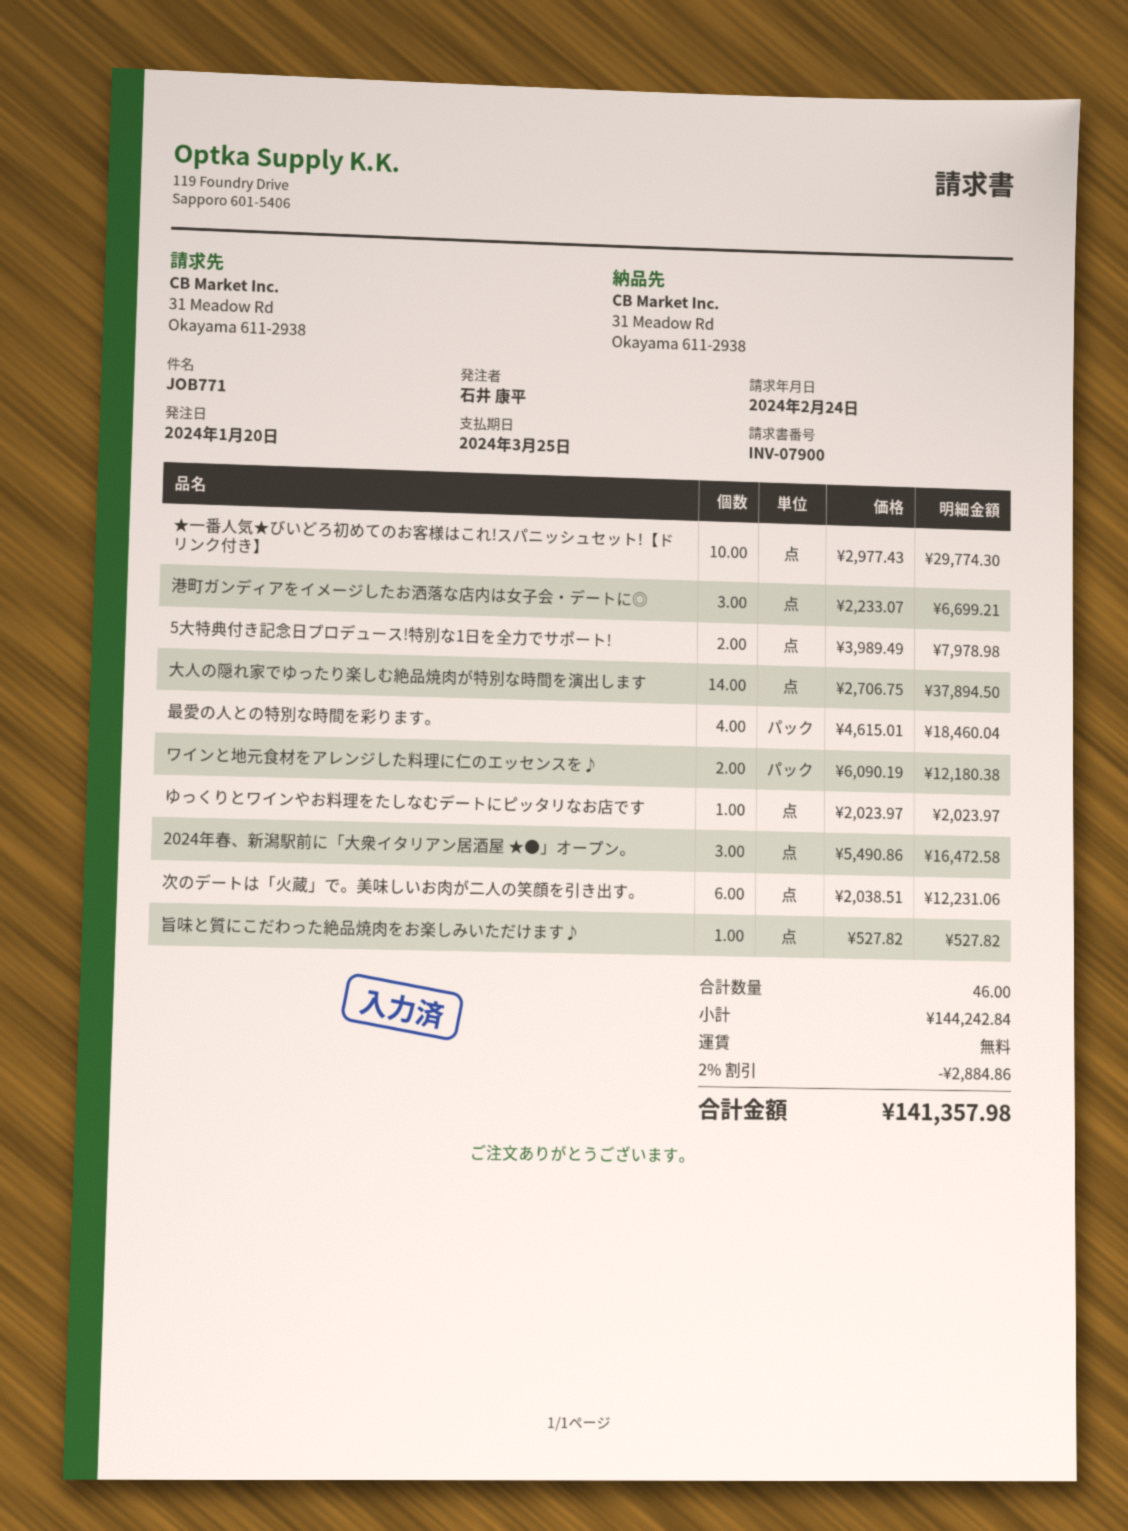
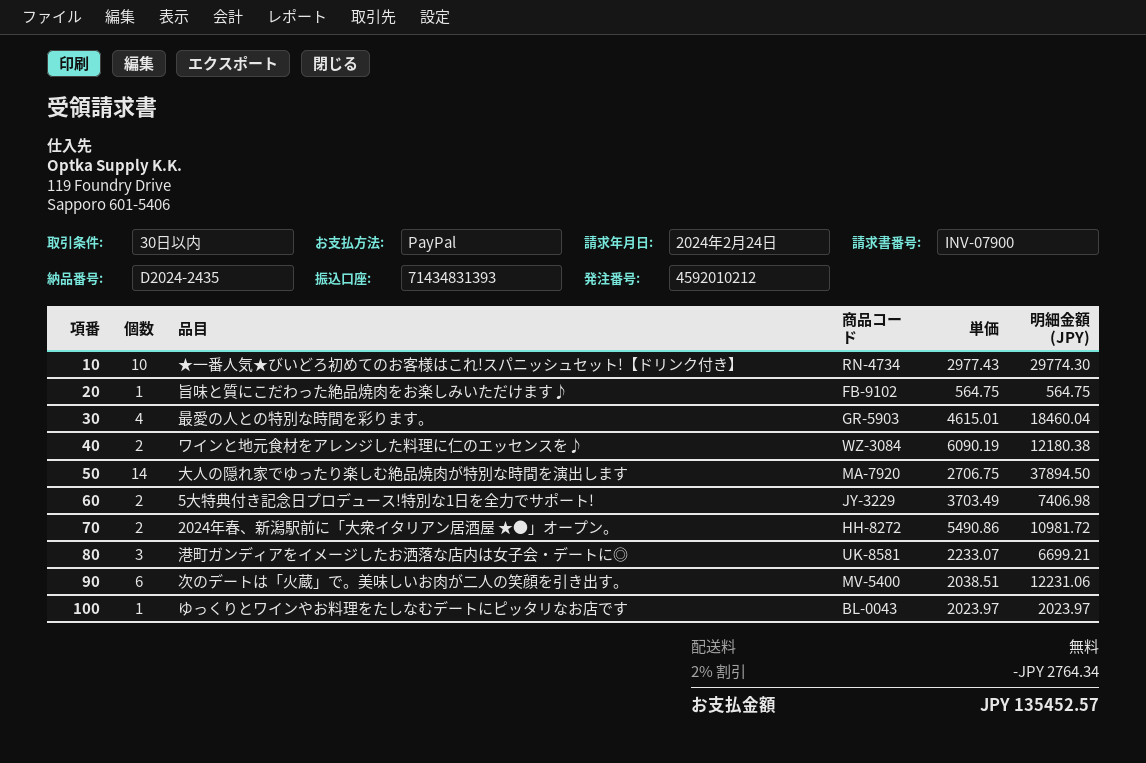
5大特典付き記念日プロデュース!特別な1日を全力でサポート!: 2 x 3989.49 = 7978.98 -> 2 x 3703.49 = 7406.98
2024年春、新潟駅前に「大衆イタリアン居酒屋 ★●」オープン。: 3 x 5490.86 = 16472.58 -> 2 x 5490.86 = 10981.72
旨味と質にこだわった絶品焼肉をお楽しみいただけます♪: 1 x 527.82 = 527.82 -> 1 x 564.75 = 564.75
discount: 2% = 2884.86 -> 2% = 2764.34
total: 141357.98 -> 135452.57

